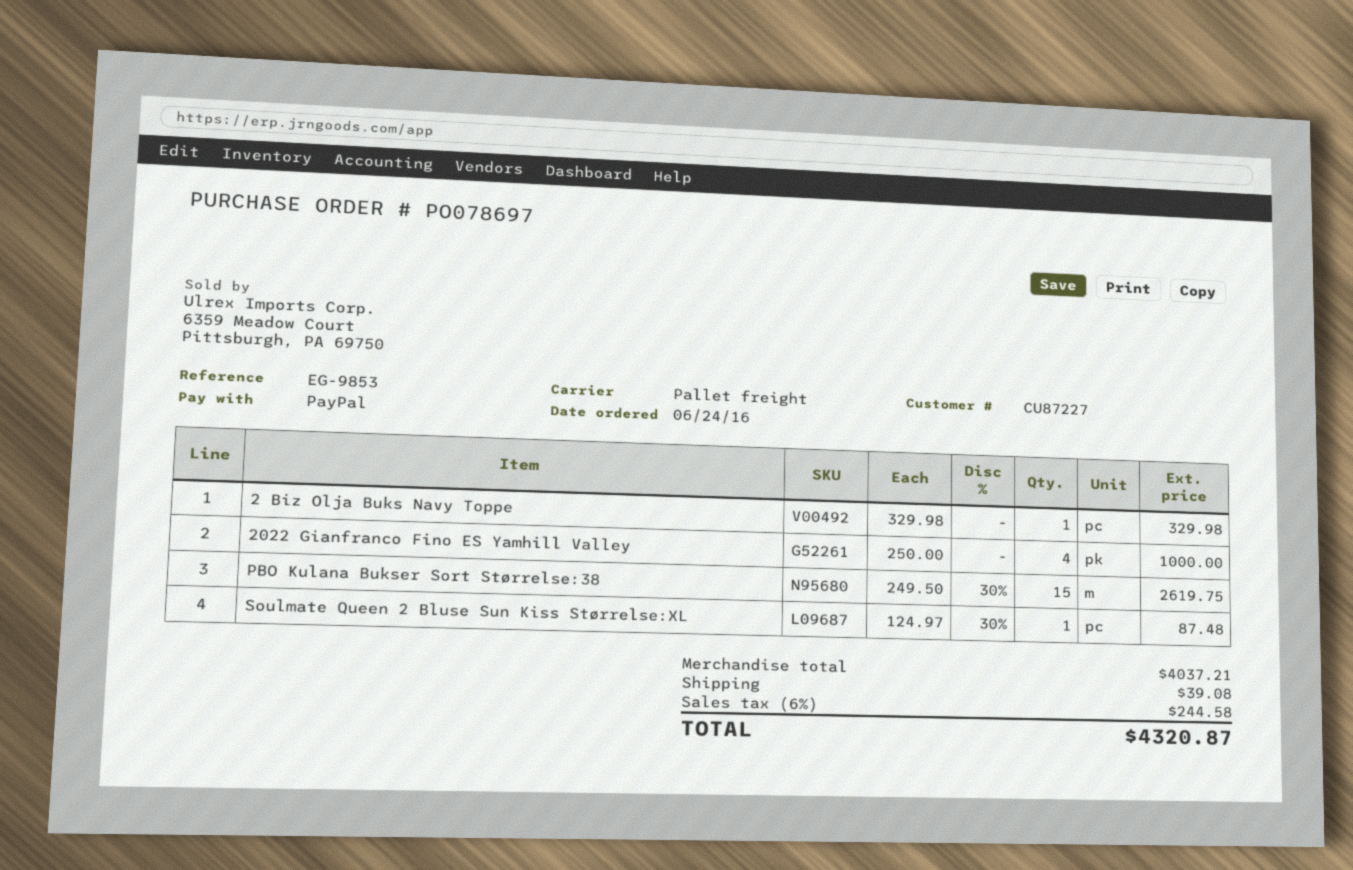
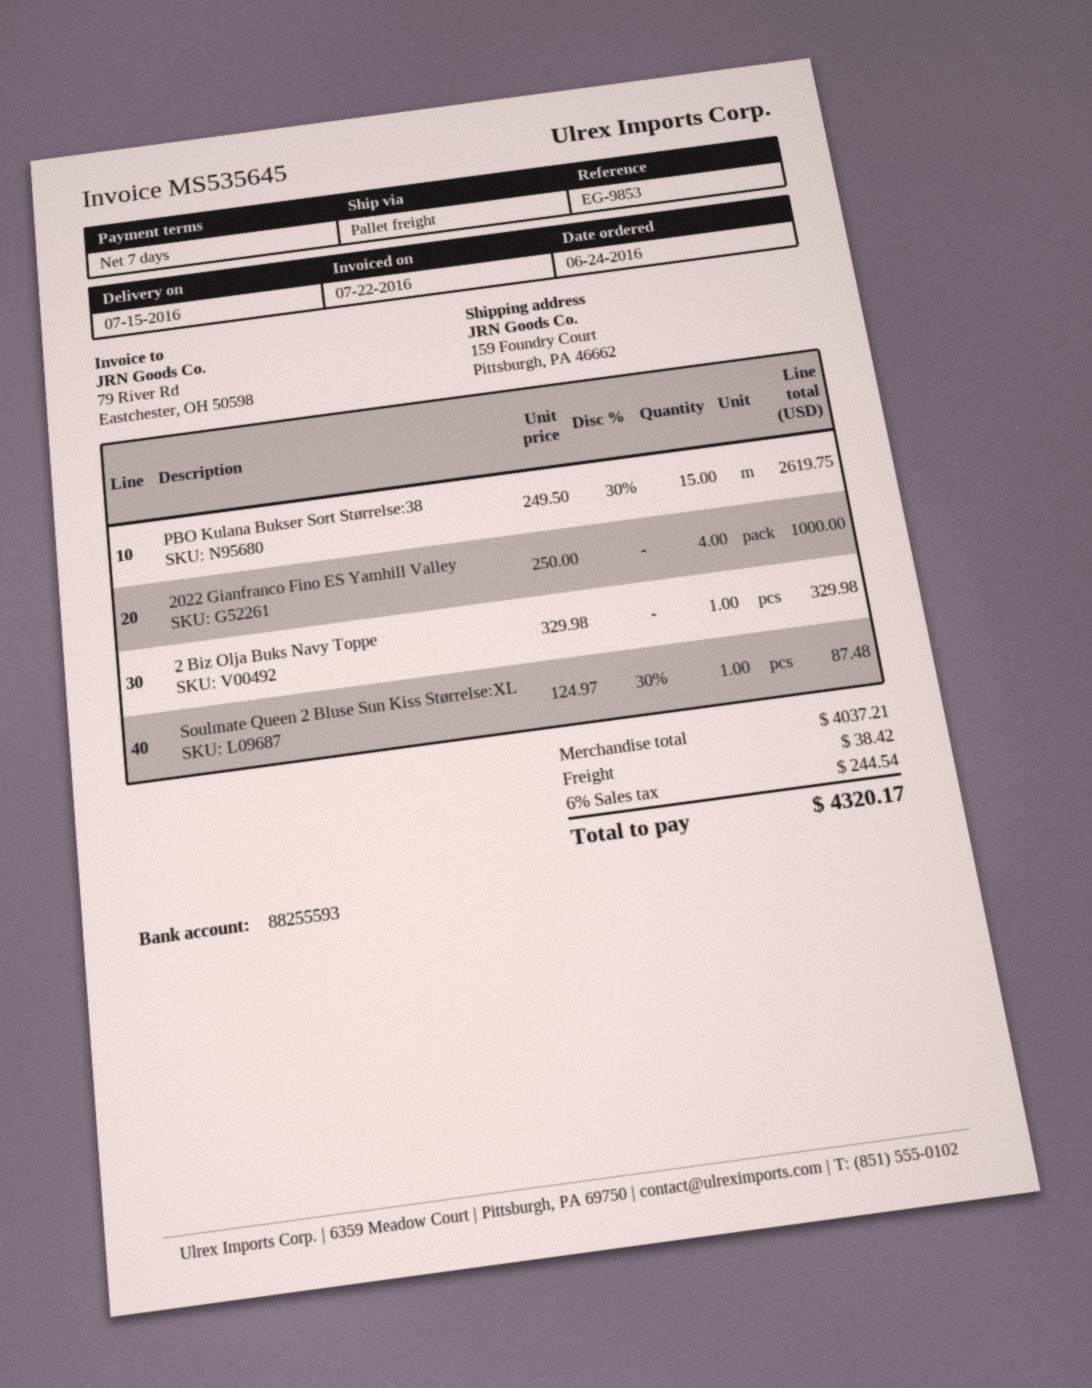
shipping: 39.08 -> 38.42
tax: 6% = 244.58 -> 6% = 244.54
total: 4320.87 -> 4320.17

